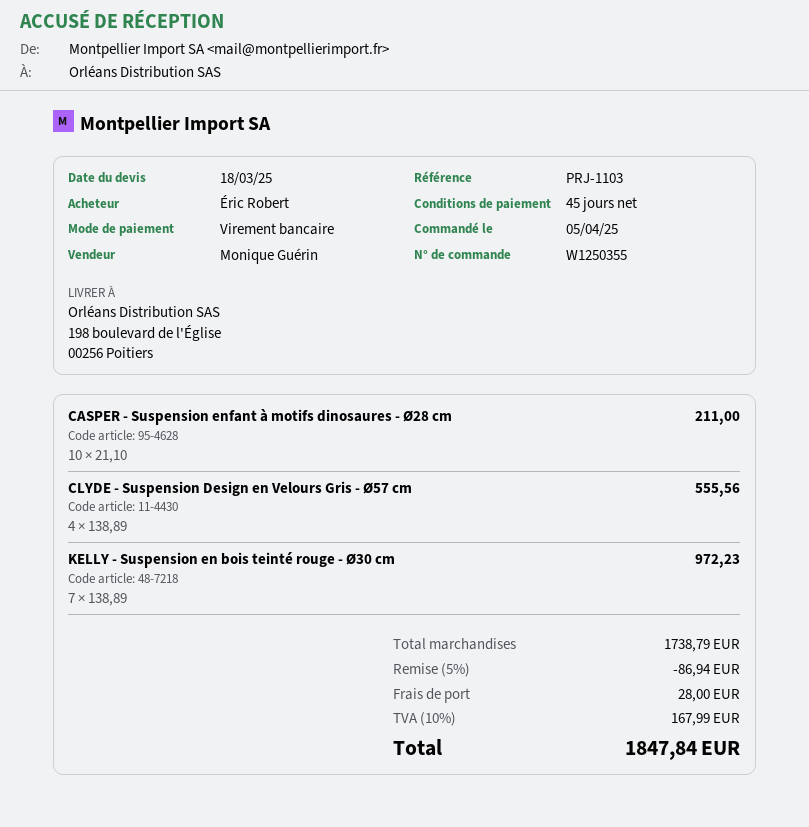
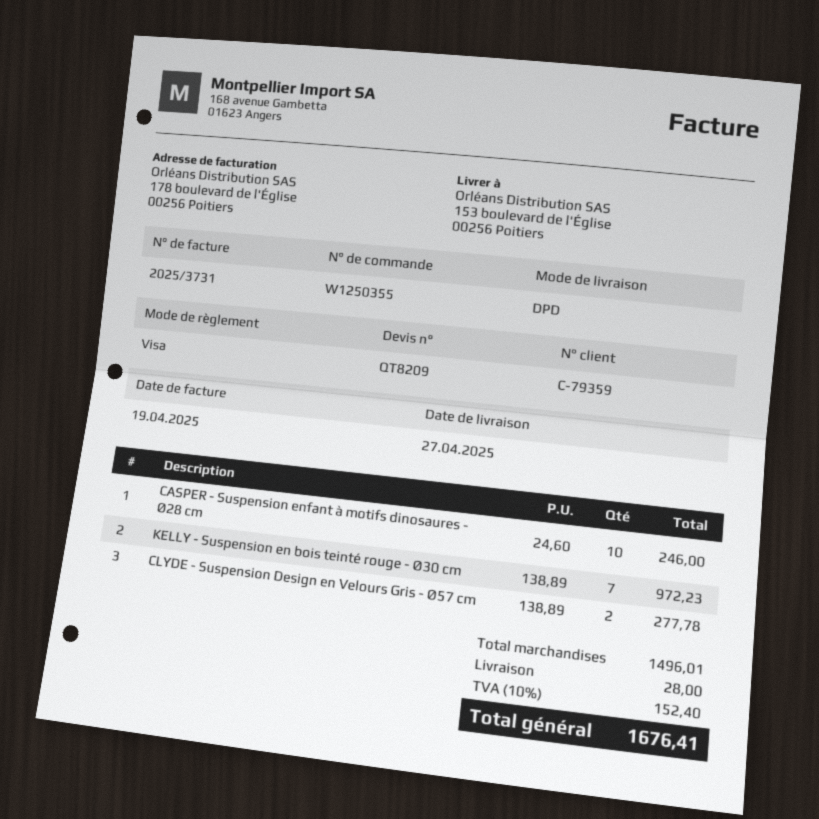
payment method: bank transfer -> Visa
ship to: 198 boulevard de l'Église, 00256 Poitiers -> 153 boulevard de l'Église, 00256 Poitiers
CASPER - Suspension enfant à motifs dinosaures - Ø28 cm: 10 x 21.10 = 211.00 -> 10 x 24.60 = 246.00
CLYDE - Suspension Design en Velours Gris - Ø57 cm: 4 x 138.89 = 555.56 -> 2 x 138.89 = 277.78
subtotal: 1738.79 -> 1496.01
discount: 5% = 86.94 -> none
tax: 10% = 167.99 -> 10% = 152.40
total: 1847.84 -> 1676.41

